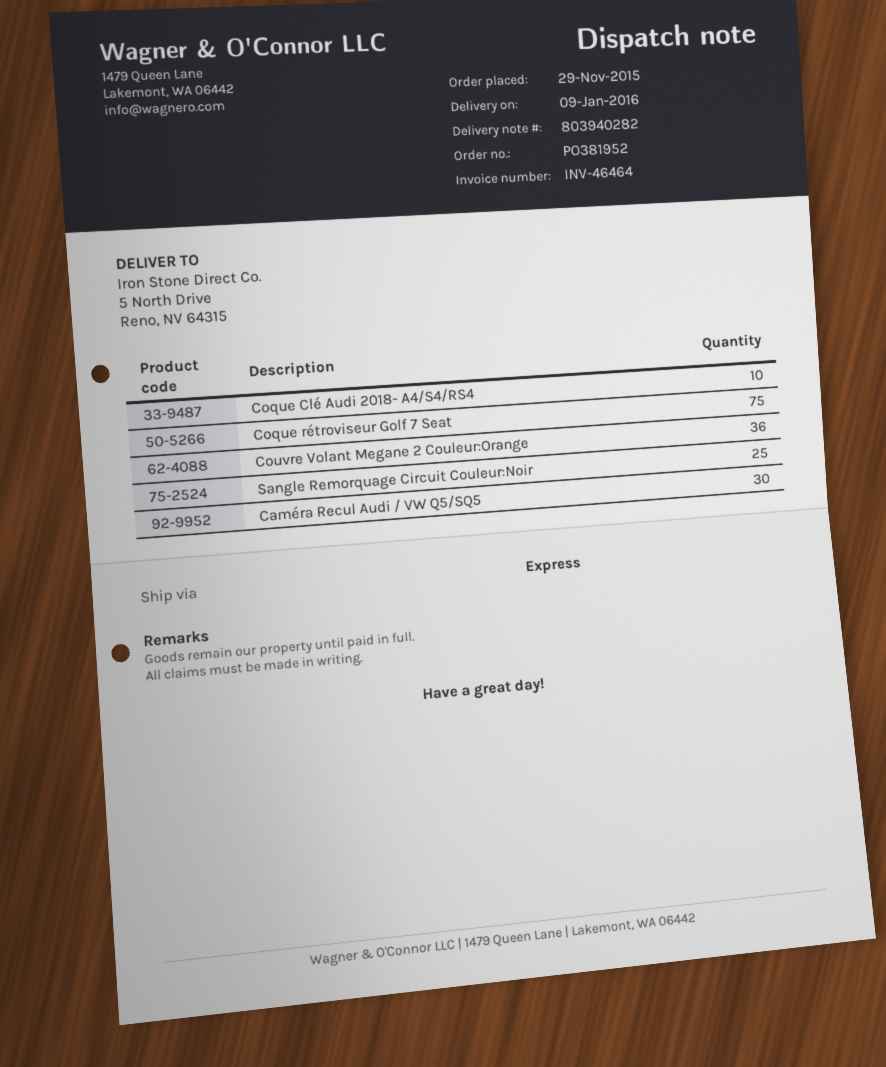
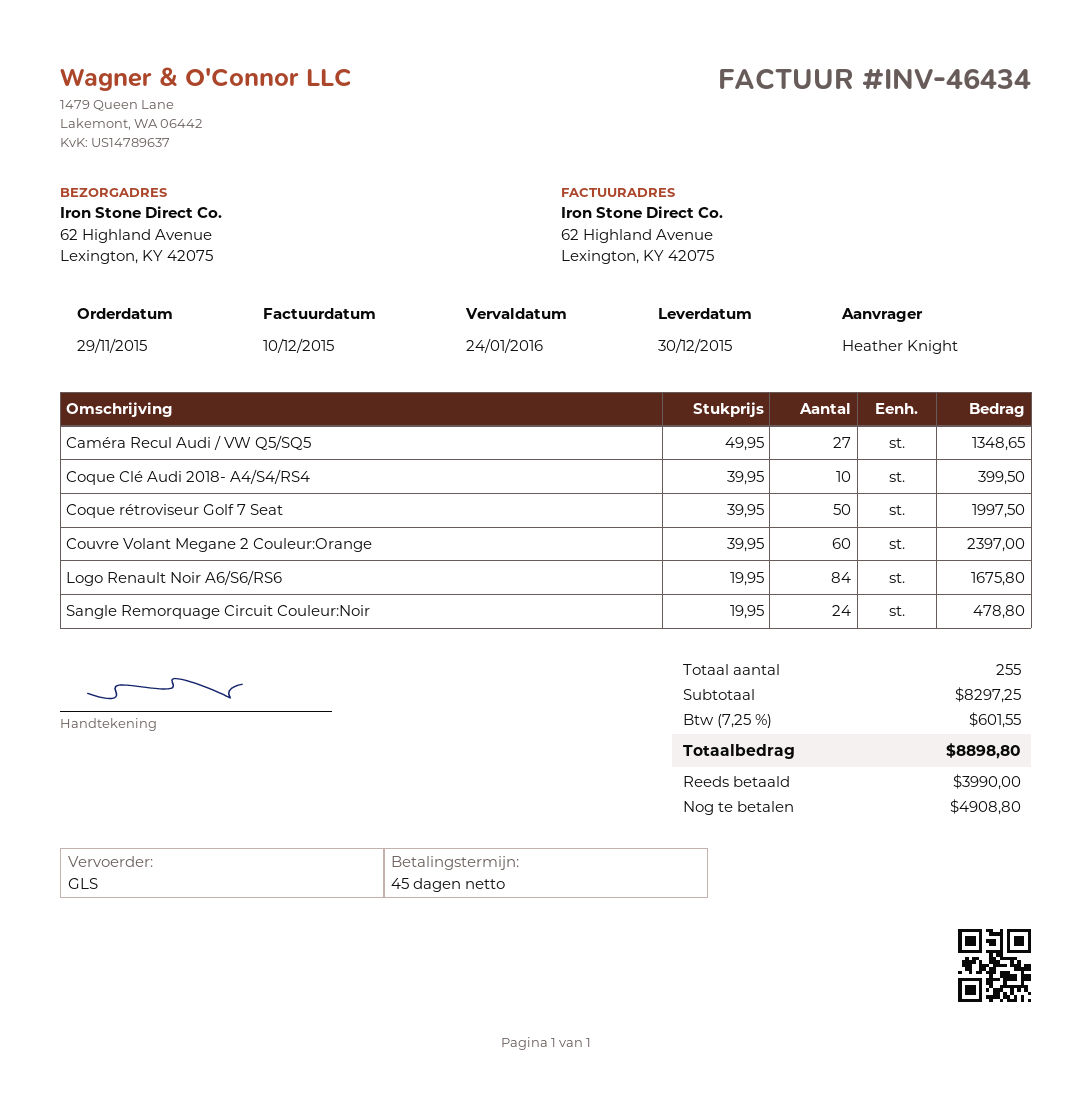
delivery date: 2016-01-09 -> 2015-12-30
invoice number: INV-46464 -> INV-46434
shipping method: express -> GLS
ship to: 5 North Drive, Reno, NV 64315 -> 62 Highland Avenue, Lexington, KY 42075
Coque rétroviseur Golf 7 Seat: 75 -> 50
Couvre Volant Megane 2 Couleur:Orange: 36 -> 60
Sangle Remorquage Circuit Couleur:Noir: 25 -> 24
Caméra Recul Audi / VW Q5/SQ5: 30 -> 27
Logo Renault Noir A6/S6/RS6: none -> 84

